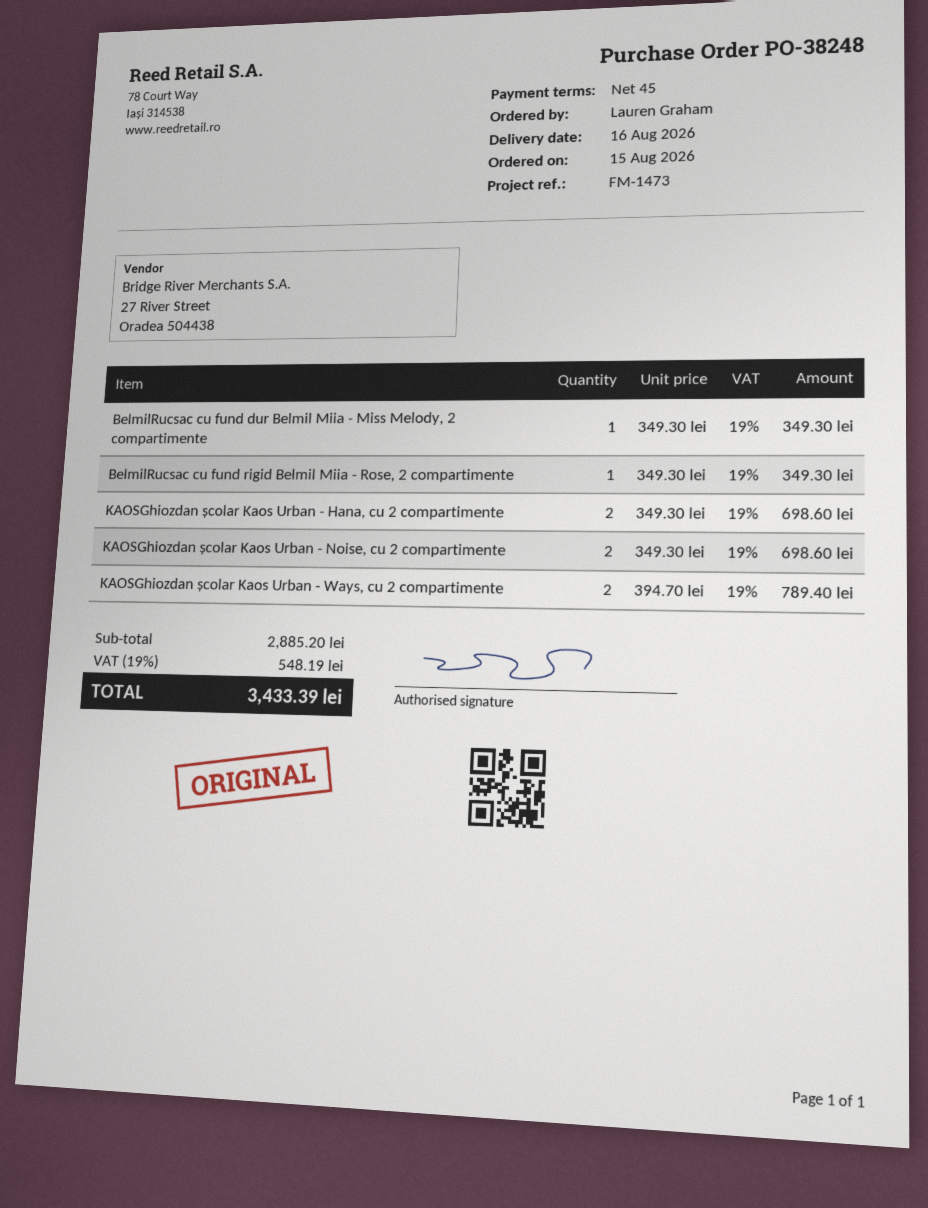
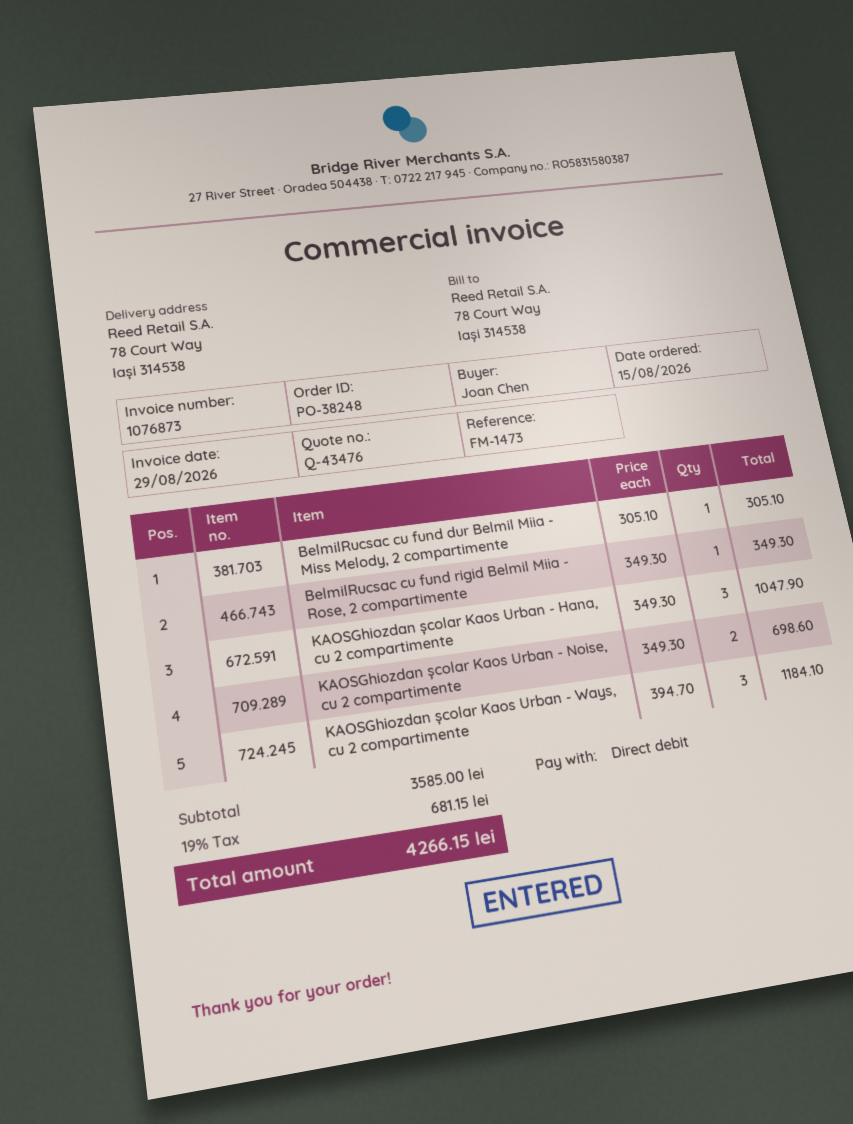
ordered by: Lauren Graham -> Joan Chen
BelmilRucsac cu fund dur Belmil Miia - Miss Melody, 2 compartimente: 1 x 349.30 = 349.30 -> 1 x 305.10 = 305.10
KAOSGhiozdan școlar Kaos Urban - Hana, cu 2 compartimente: 2 x 349.30 = 698.60 -> 3 x 349.30 = 1047.90
KAOSGhiozdan școlar Kaos Urban - Ways, cu 2 compartimente: 2 x 394.70 = 789.40 -> 3 x 394.70 = 1184.10
subtotal: 2885.20 -> 3585.00
tax: 19% = 548.19 -> 19% = 681.15
total: 3433.39 -> 4266.15

